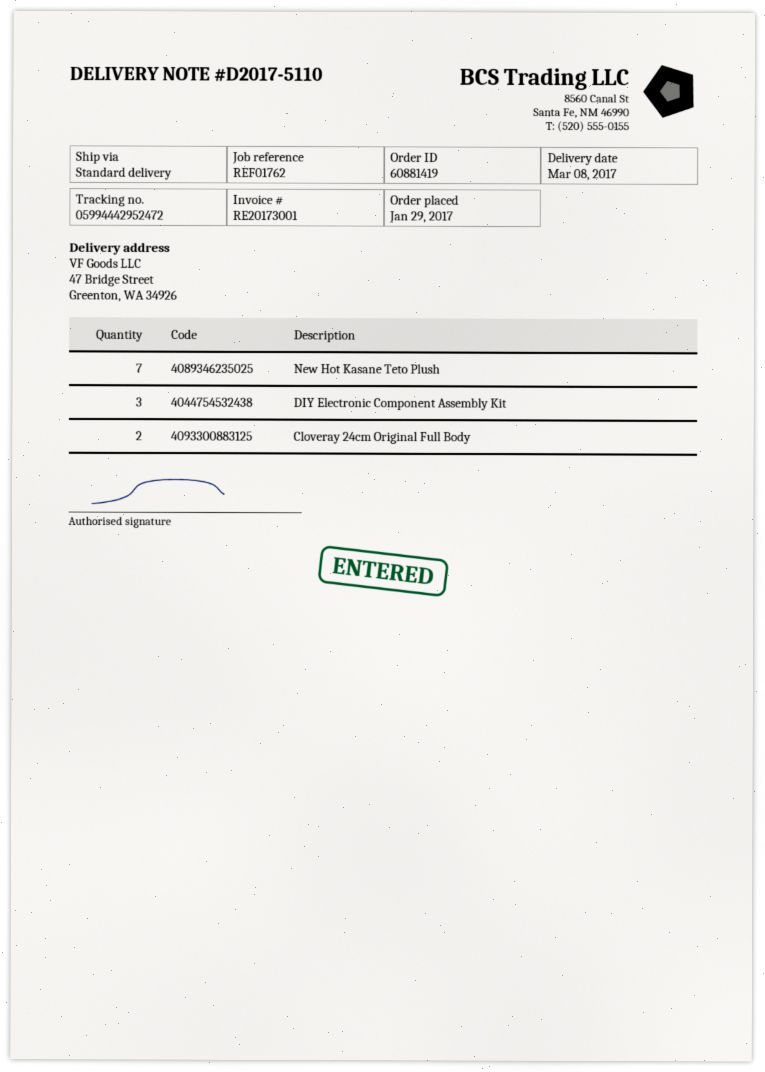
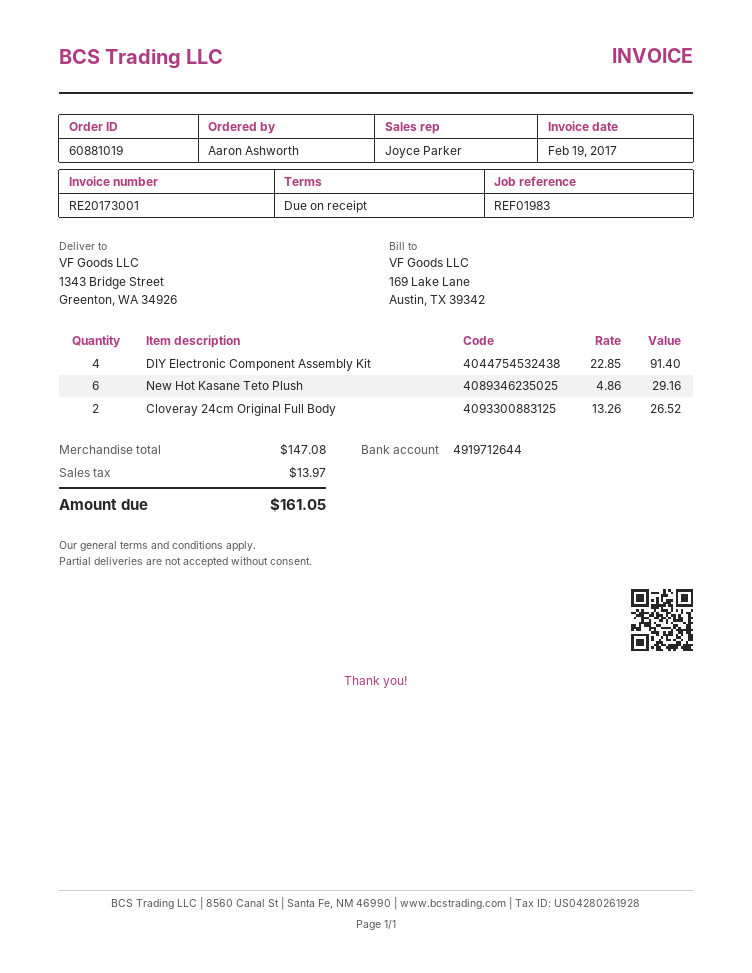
order number: 60881419 -> 60881019
reference: REF01762 -> REF01983
ship to: 47 Bridge Street, Greenton, WA 34926 -> 1343 Bridge Street, Greenton, WA 34926
New Hot Kasane Teto Plush: 7 -> 6
DIY Electronic Component Assembly Kit: 3 -> 4

